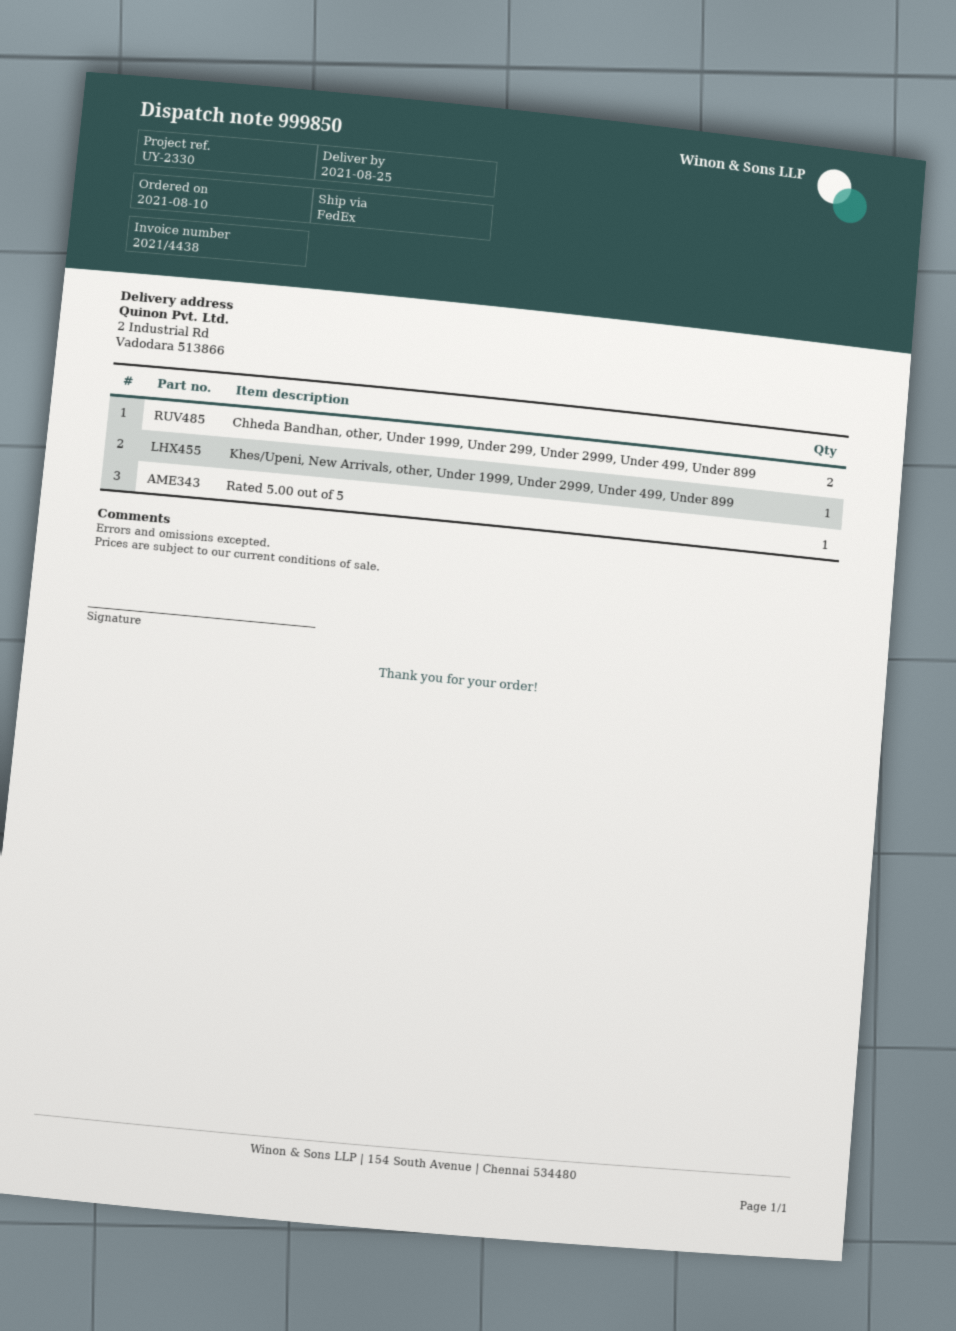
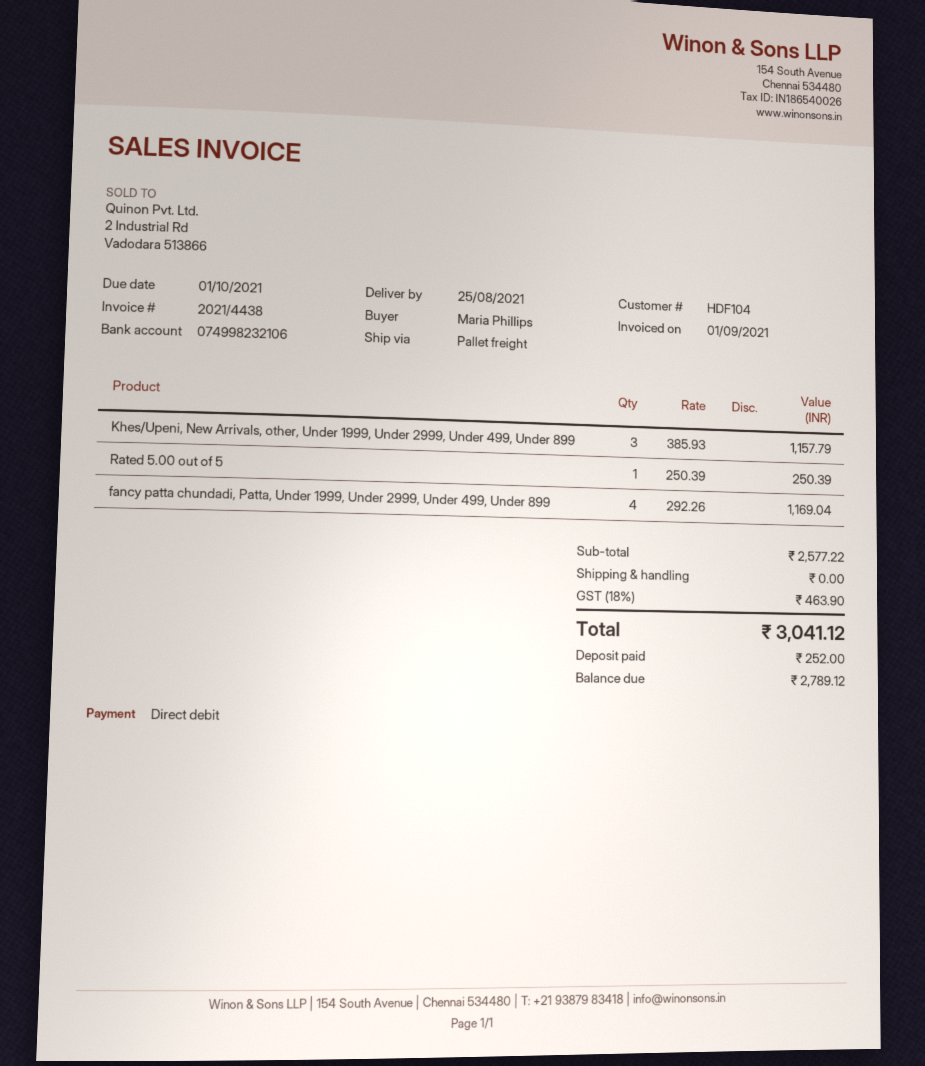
shipping method: FedEx -> pallet freight
Chheda Bandhan, other, Under 1999, Under 299, Under 2999, Under 499, Under 899: 2 -> none
Khes/Upeni, New Arrivals, other, Under 1999, Under 2999, Under 499, Under 899: 1 -> 3
fancy patta chundadi, Patta, Under 1999, Under 2999, Under 499, Under 899: none -> 4

